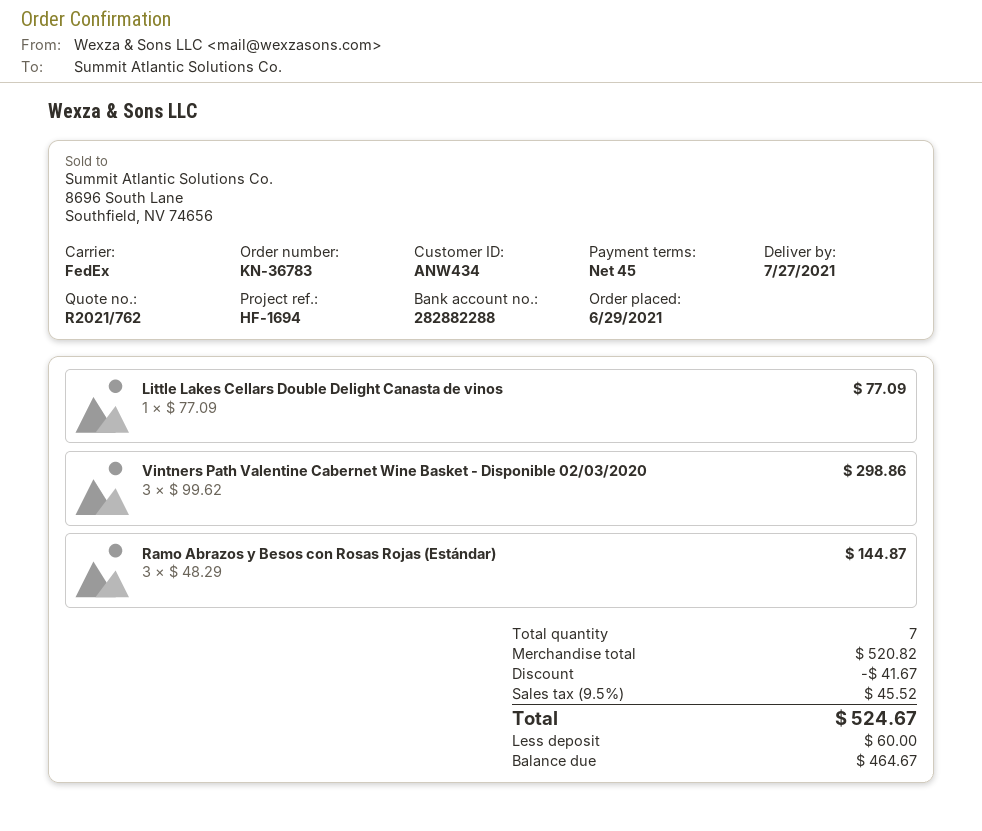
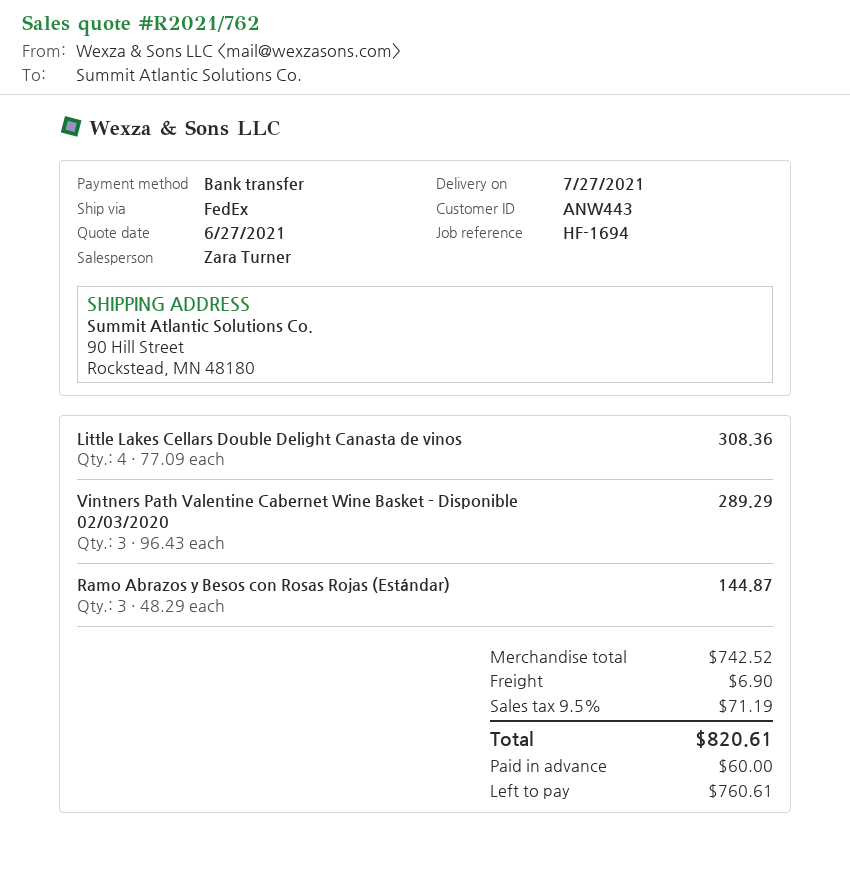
customer number: ANW434 -> ANW443
Little Lakes Cellars Double Delight Canasta de vinos: 1 x 77.09 = 77.09 -> 4 x 77.09 = 308.36
Vintners Path Valentine Cabernet Wine Basket - Disponible 02/03/2020: 3 x 99.62 = 298.86 -> 3 x 96.43 = 289.29
subtotal: 520.82 -> 742.52
discount: 41.67 -> none
shipping: none -> 6.90
tax: 9.5% = 45.52 -> 9.5% = 71.19
total: 524.67 -> 820.61
balance: 464.67 -> 760.61

